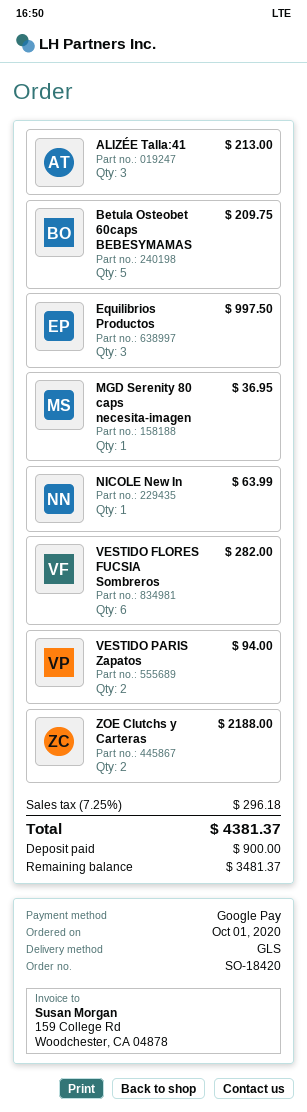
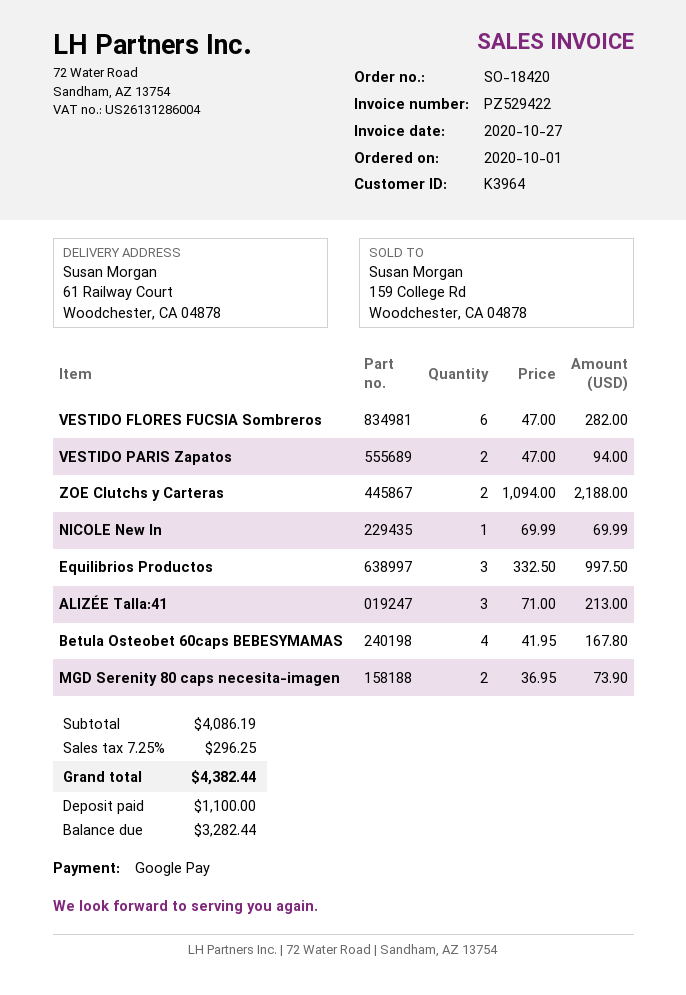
Betula Osteobet 60caps BEBESYMAMAS: 5 for 209.75 -> 4 for 167.80
MGD Serenity 80 caps necesita-imagen: 1 for 36.95 -> 2 for 73.90
NICOLE New In: 1 for 63.99 -> 1 for 69.99
tax: 7.25% = 296.18 -> 7.25% = 296.25
total: 4381.37 -> 4382.44
deposit: 900.00 -> 1100.00
balance: 3481.37 -> 3282.44

